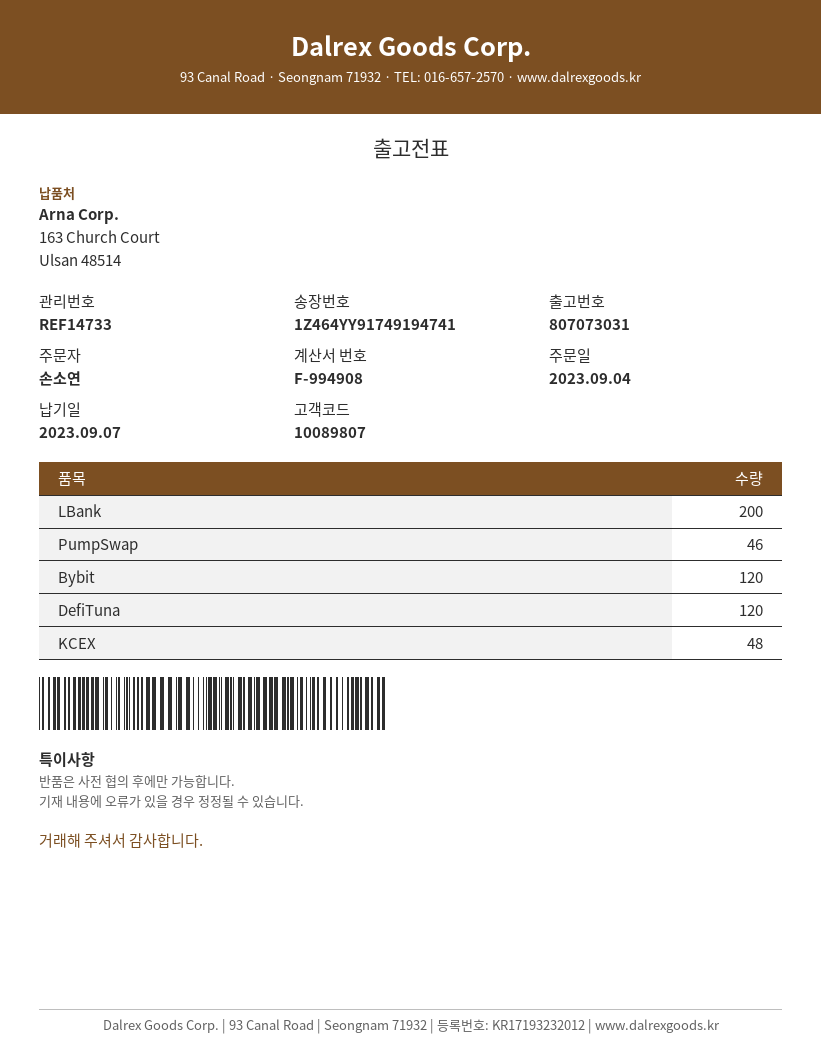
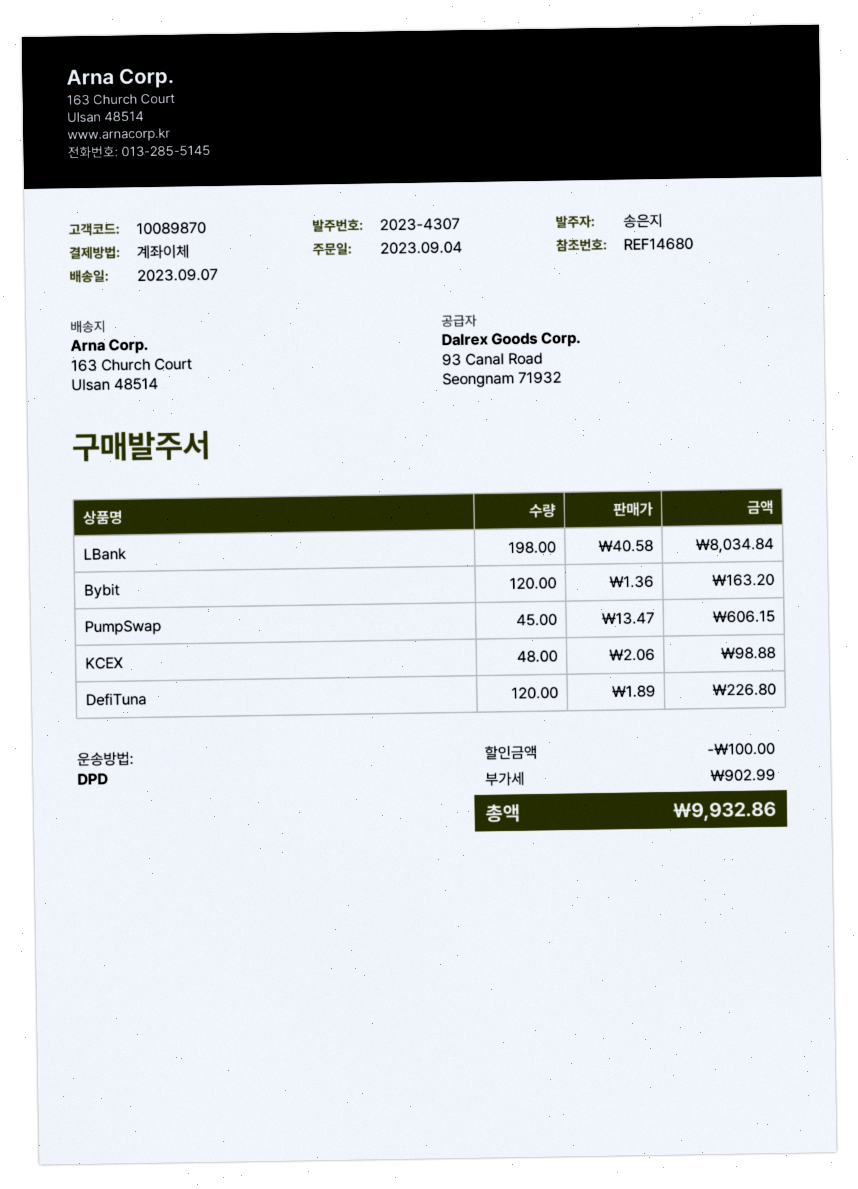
customer number: 10089807 -> 10089870
reference: REF14733 -> REF14680
ordered by: 손소연 -> 송은지
LBank: 200 -> 198
PumpSwap: 46 -> 45

